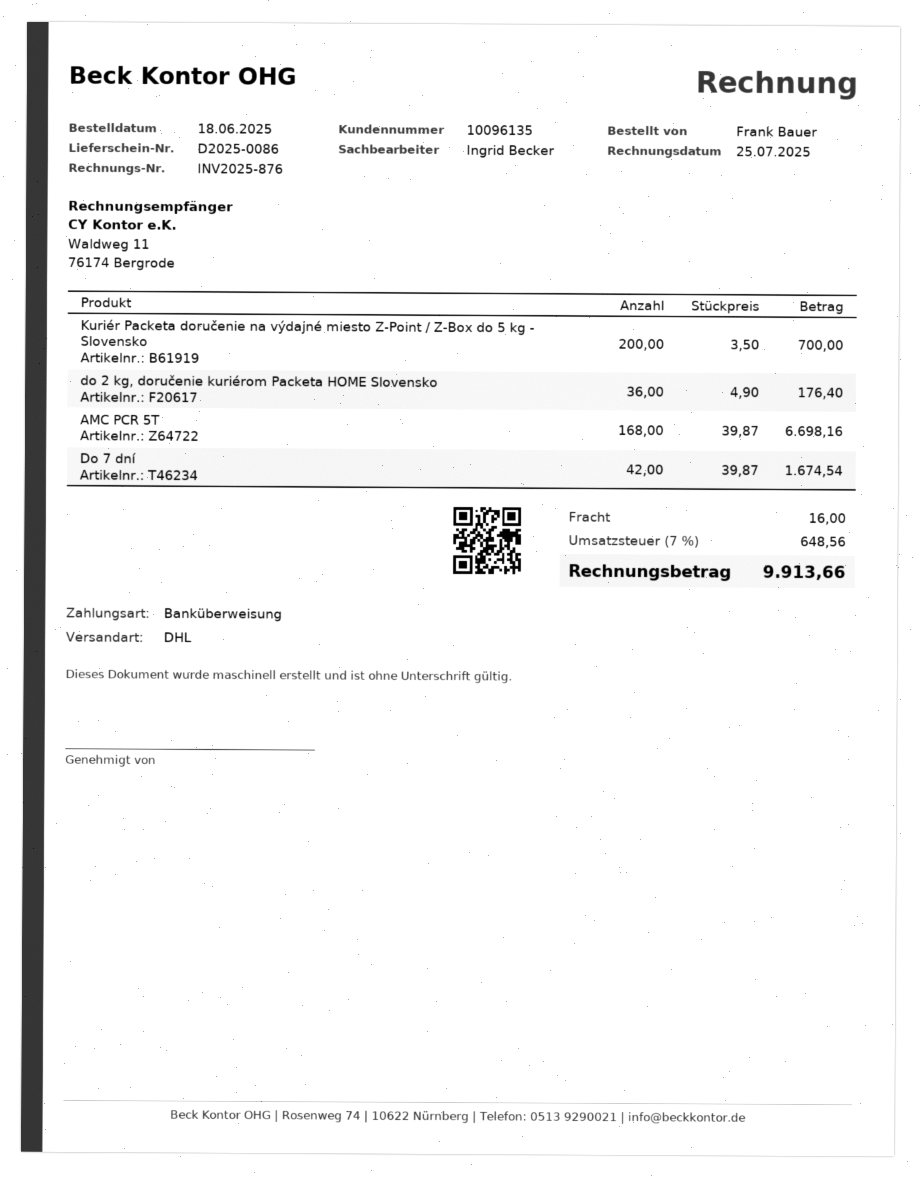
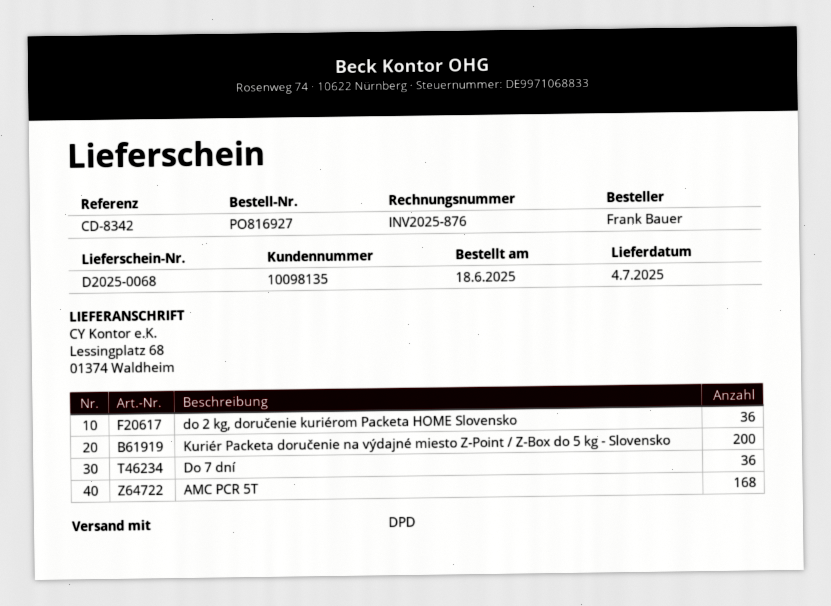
delivery note number: D2025-0086 -> D2025-0068
customer number: 10096135 -> 10098135
shipping method: DHL -> DPD
Do 7 dní: 42 -> 36

